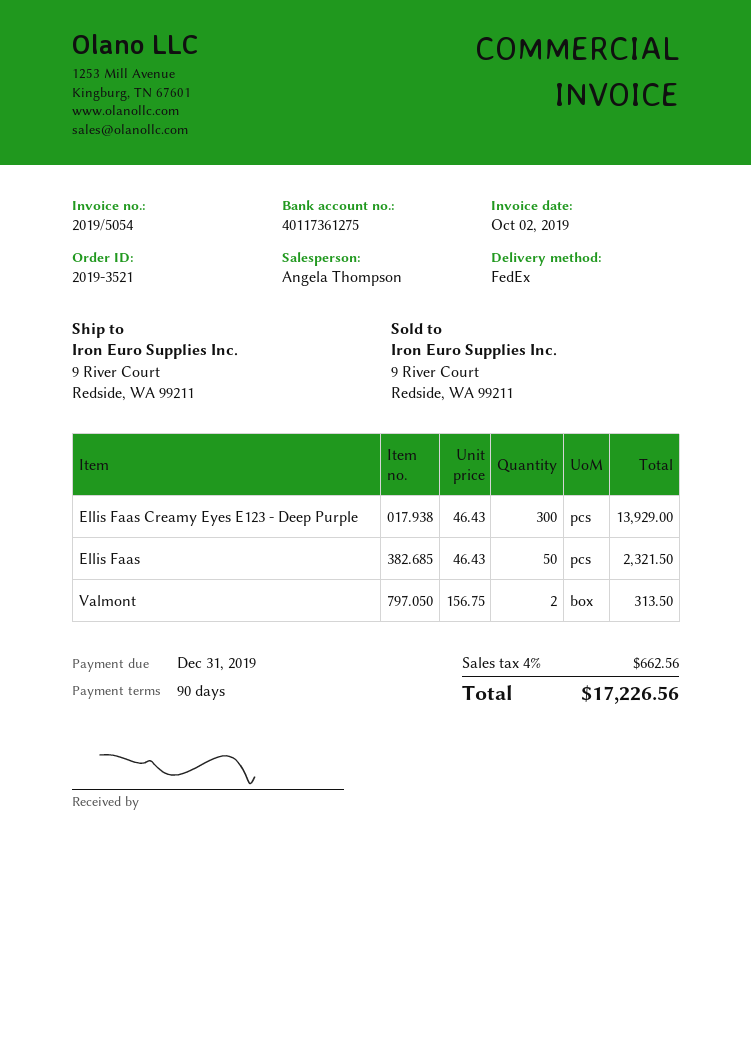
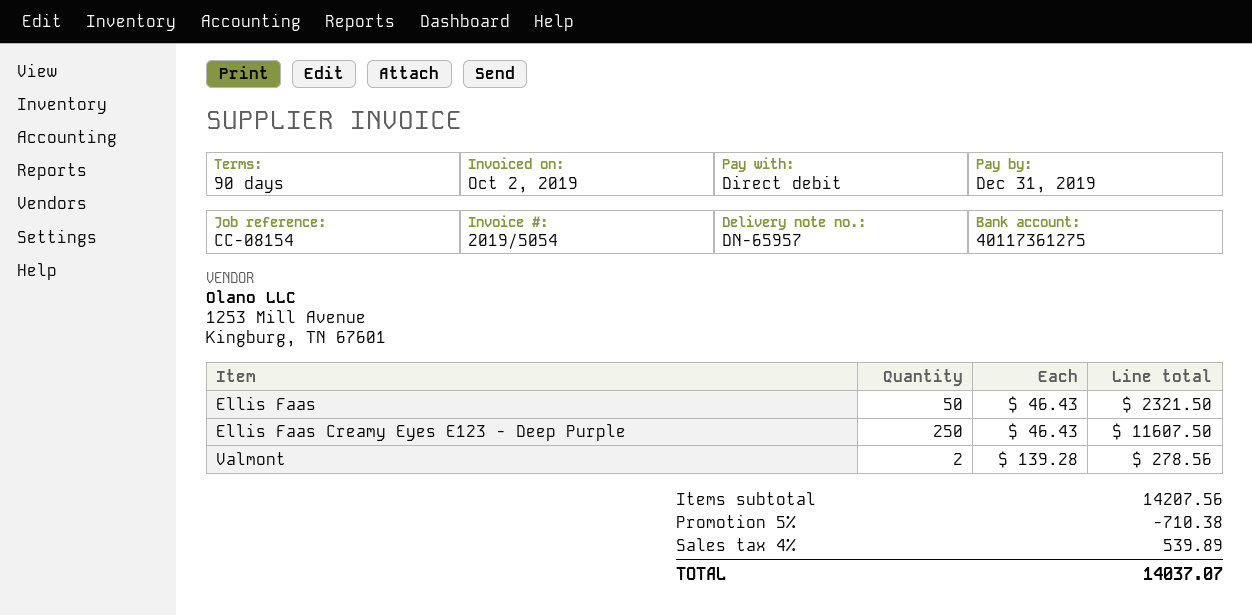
Ellis Faas Creamy Eyes E123 - Deep Purple: 300 x 46.43 = 13929.00 -> 250 x 46.43 = 11607.50
Valmont: 2 x 156.75 = 313.50 -> 2 x 139.28 = 278.56
discount: none -> 5% = 710.38
tax: 4% = 662.56 -> 4% = 539.89
total: 17226.56 -> 14037.07

